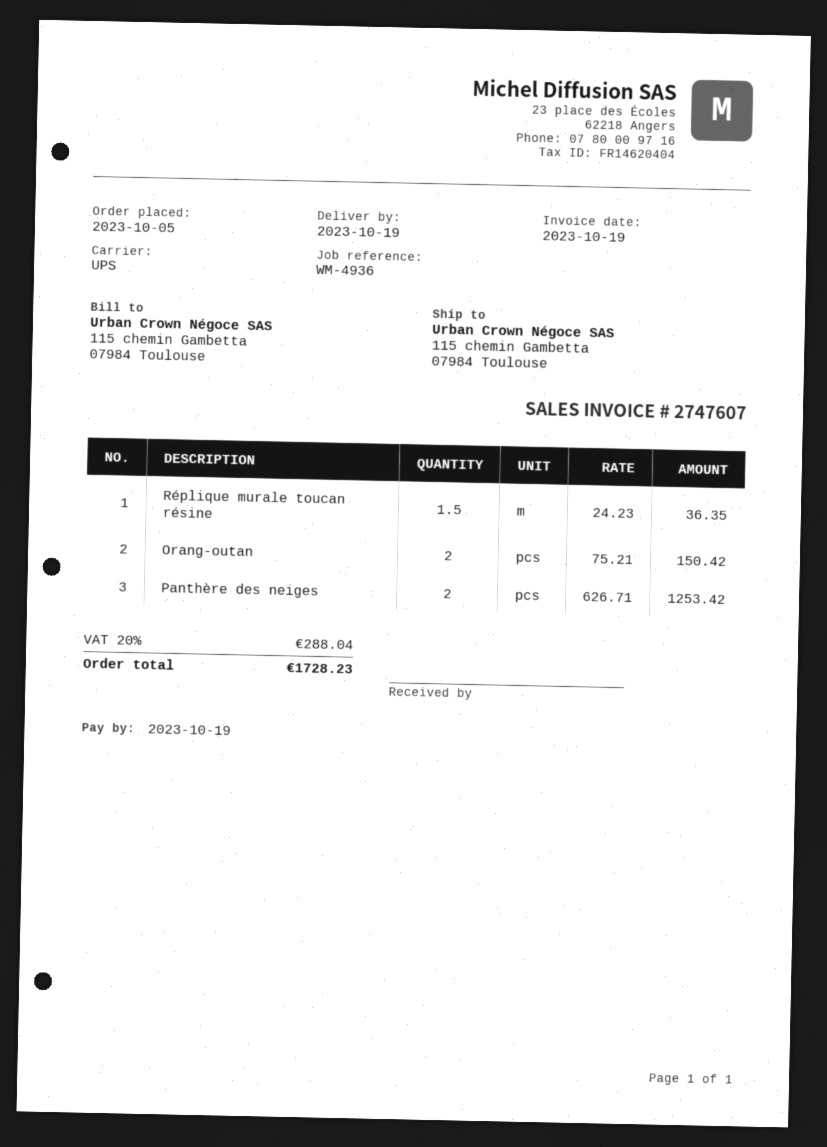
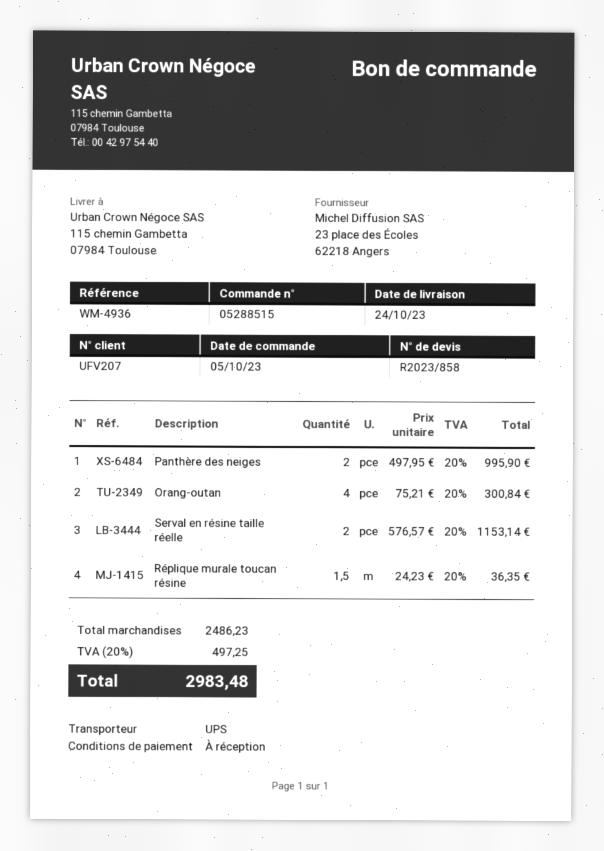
delivery date: 2023-10-19 -> 2023-10-24
Orang-outan: 2 x 75.21 = 150.42 -> 4 x 75.21 = 300.84
Panthère des neiges: 2 x 626.71 = 1253.42 -> 2 x 497.95 = 995.90
Serval en résine taille réelle: none -> 2 x 576.57 = 1153.14
tax: 20% = 288.04 -> 20% = 497.25
total: 1728.23 -> 2983.48

